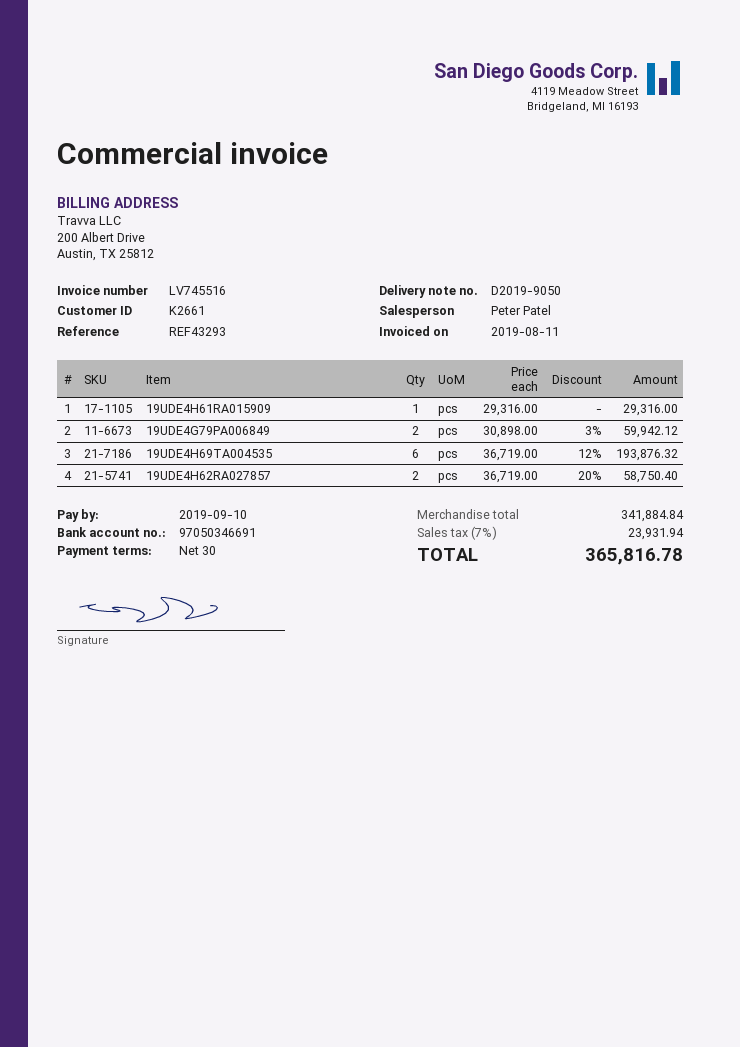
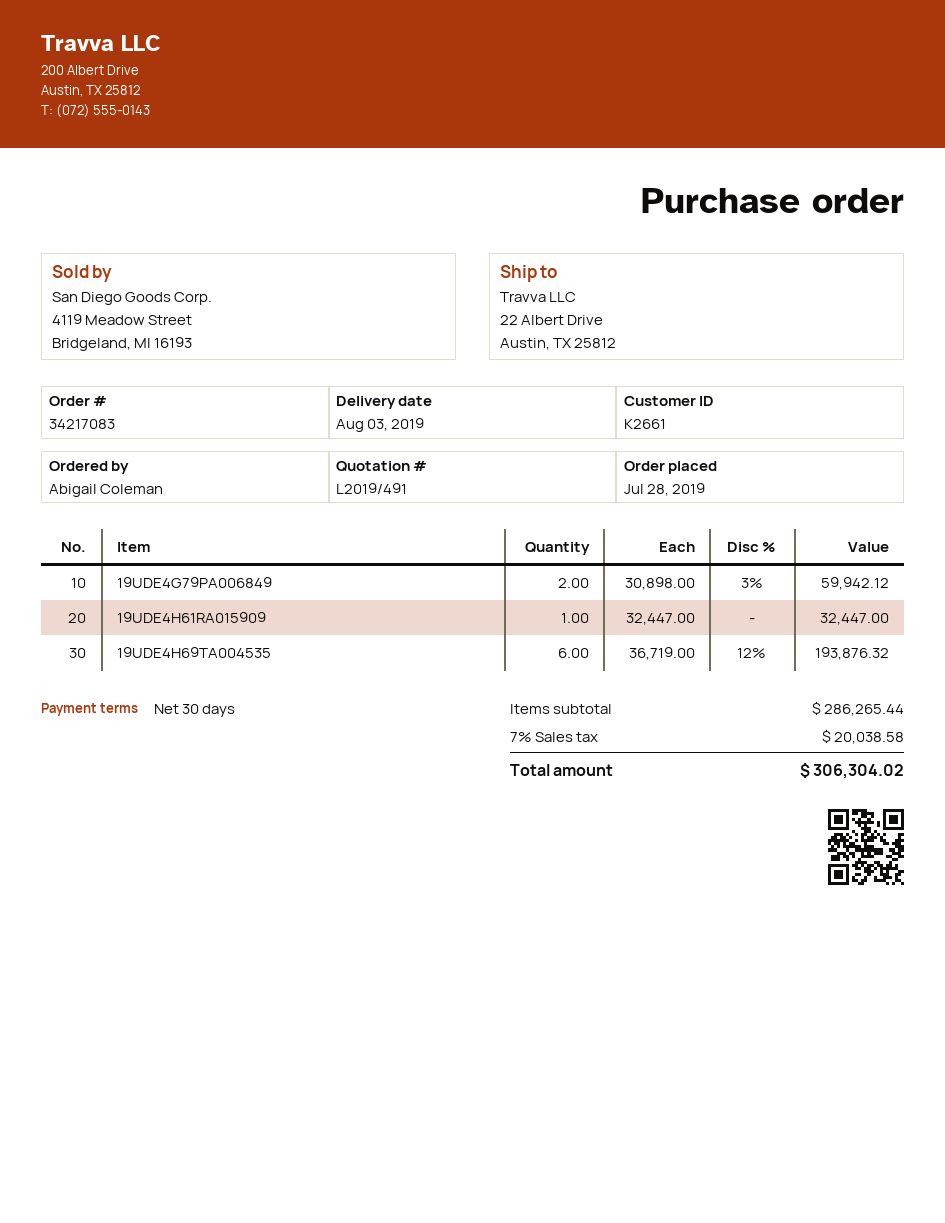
19UDE4H61RA015909: 1 x 29316.00 = 29316.00 -> 1 x 32447.00 = 32447.00
19UDE4H62RA027857: 2 x 36719.00 - 20% = 58750.40 -> none
subtotal: 341884.84 -> 286265.44
tax: 7% = 23931.94 -> 7% = 20038.58
total: 365816.78 -> 306304.02

